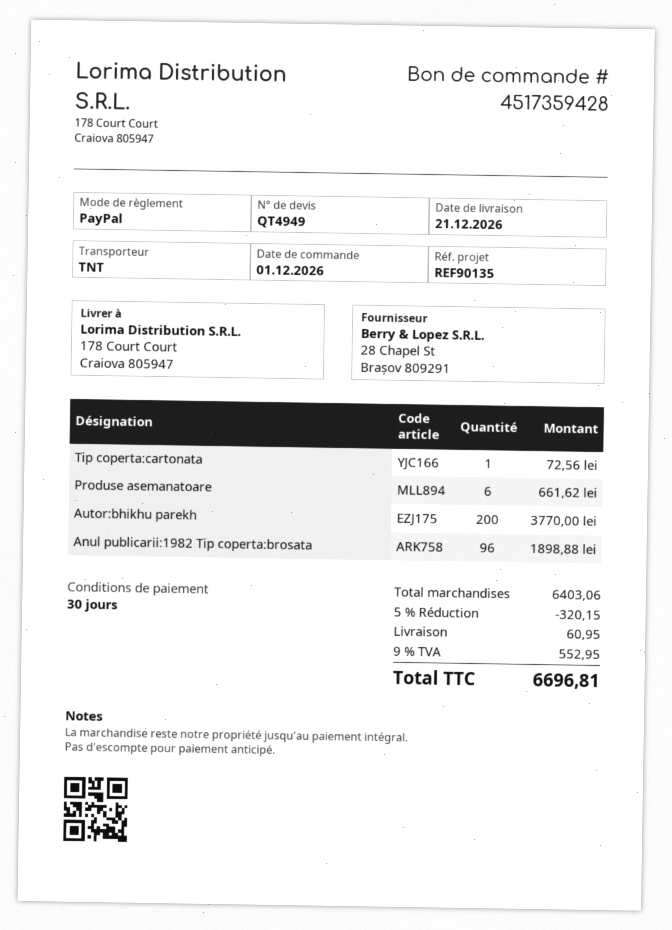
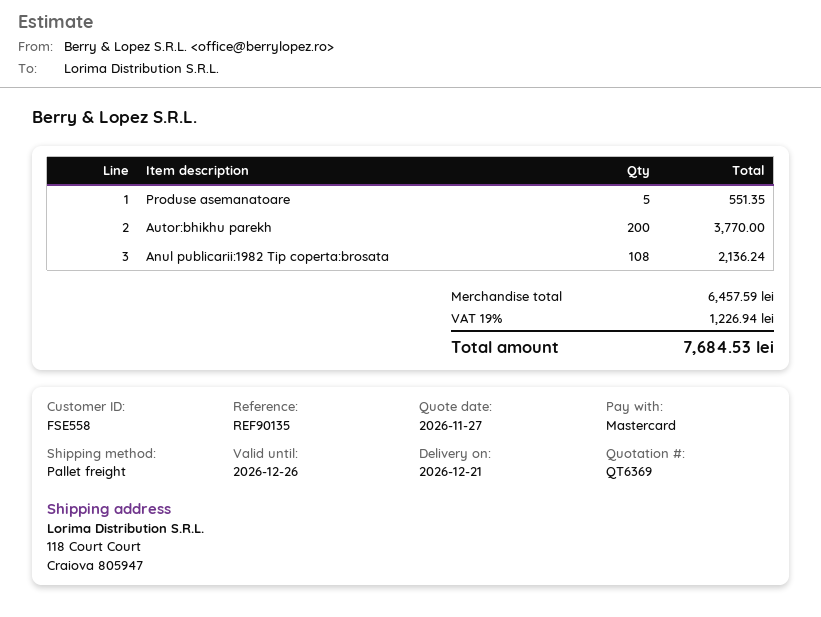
quote number: QT4949 -> QT6369
payment method: PayPal -> Mastercard
shipping method: TNT -> pallet freight
ship to: 178 Court Court, Craiova 805947 -> 118 Court Court, Craiova 805947
Tip coperta:cartonata: 1 for 72.56 -> none
Produse asemanatoare: 6 for 661.62 -> 5 for 551.35
Anul publicarii:1982 Tip coperta:brosata: 96 for 1898.88 -> 108 for 2136.24
subtotal: 6403.06 -> 6457.59
discount: 5% = 320.15 -> none
shipping: 60.95 -> none
tax: 9% = 552.95 -> 19% = 1226.94
total: 6696.81 -> 7684.53

